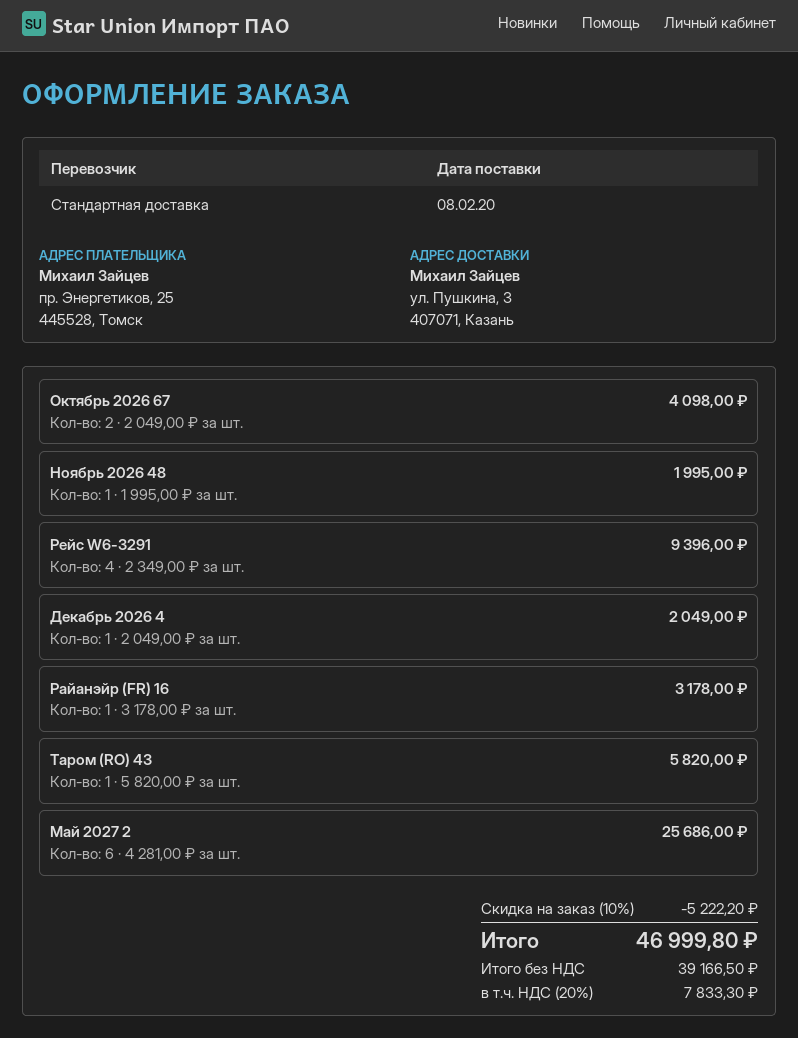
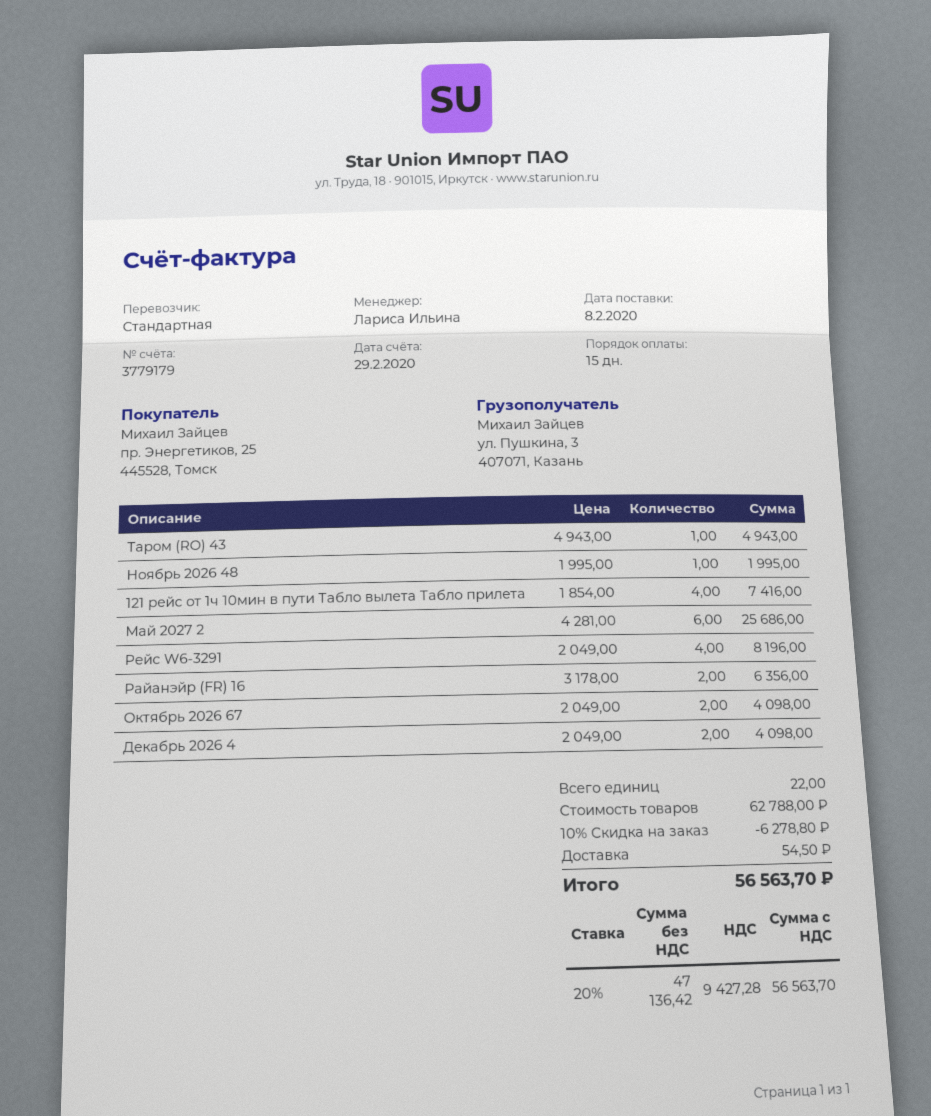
Рейс W6-3291: 4 x 2349.00 = 9396.00 -> 4 x 2049.00 = 8196.00
Декабрь 2026 4: 1 x 2049.00 = 2049.00 -> 2 x 2049.00 = 4098.00
Райанэйр (FR) 16: 1 x 3178.00 = 3178.00 -> 2 x 3178.00 = 6356.00
Таром (RO) 43: 1 x 5820.00 = 5820.00 -> 1 x 4943.00 = 4943.00
121 рейс от 1ч 10мин в пути Табло вылета Табло прилета: none -> 4 x 1854.00 = 7416.00
discount: 10% = 5222.20 -> 10% = 6278.80
shipping: none -> 54.50
net: 39166.50 -> 47136.42
tax: 20% = 7833.30 -> 20% = 9427.28
total: 46999.80 -> 56563.70

